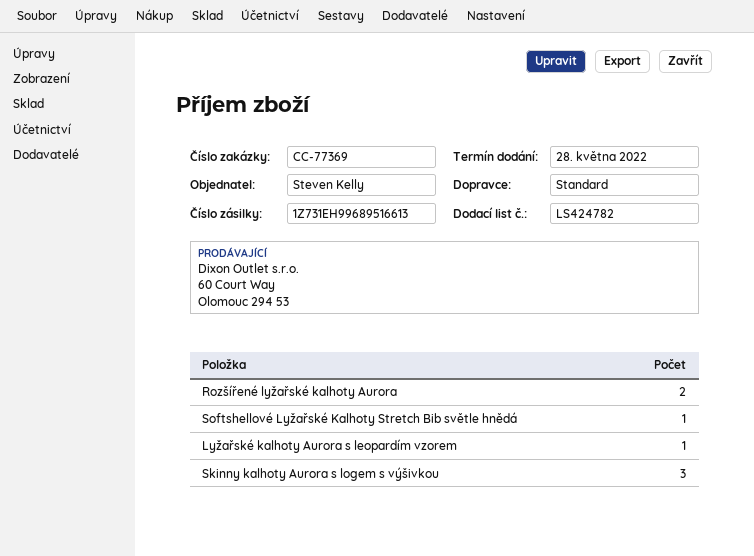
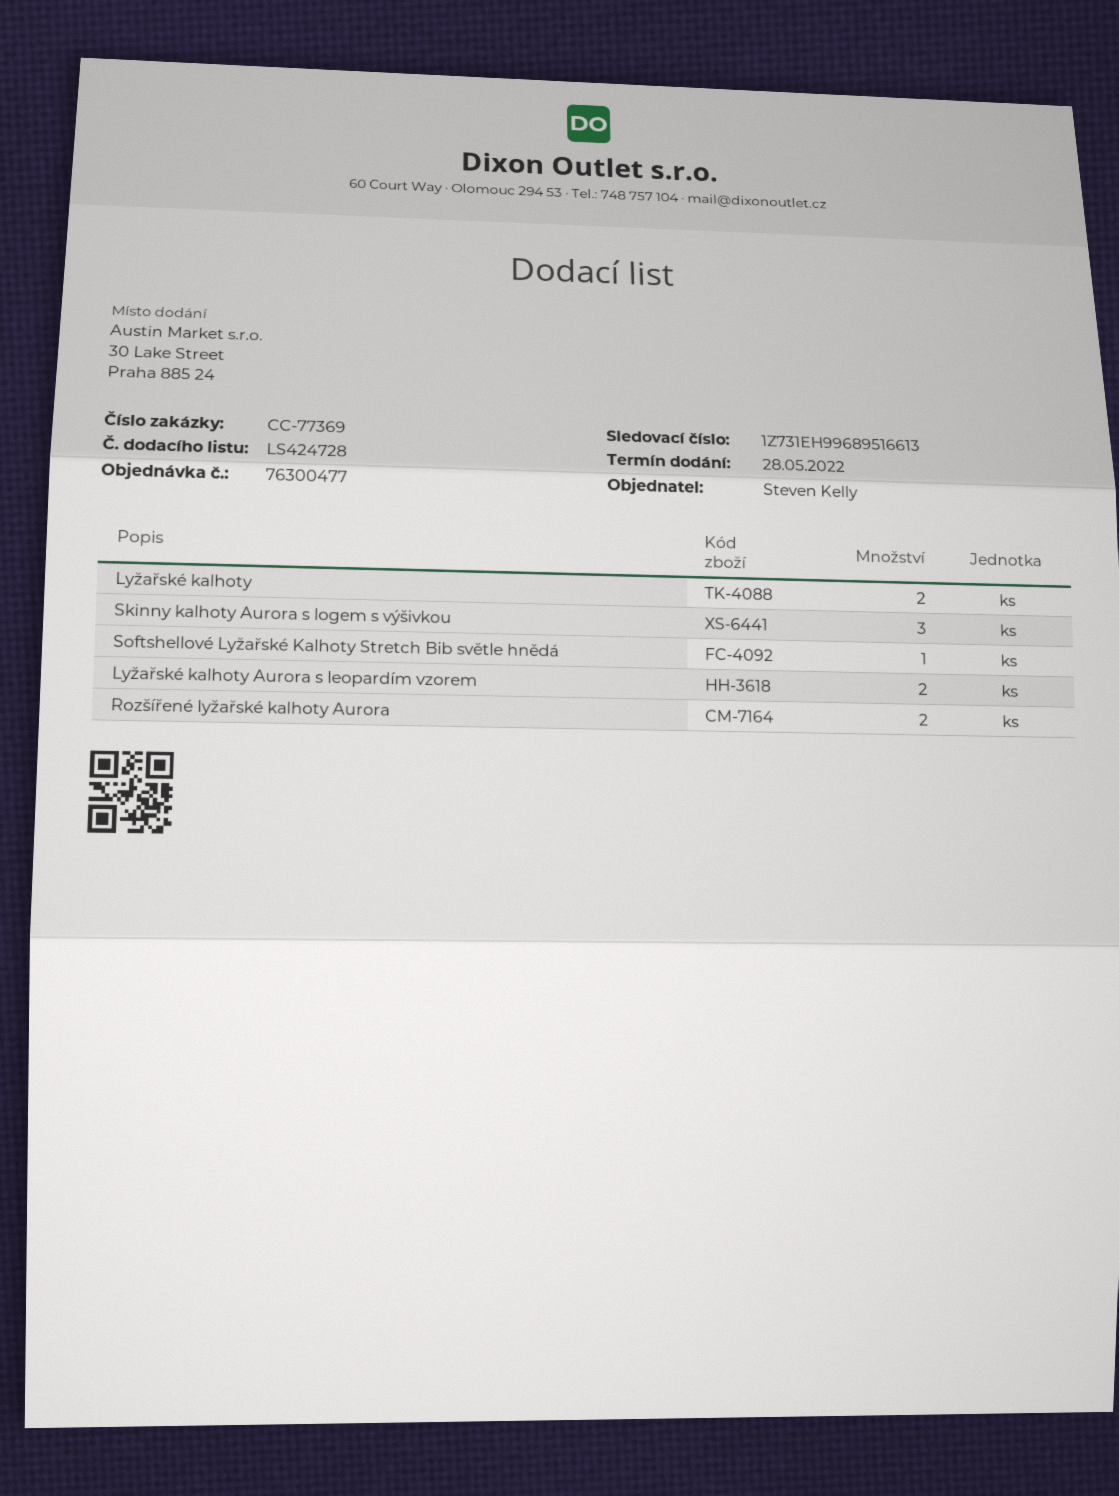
delivery note number: LS424782 -> LS424728
Lyžařské kalhoty Aurora s leopardím vzorem: 1 -> 2
Lyžařské kalhoty: none -> 2

